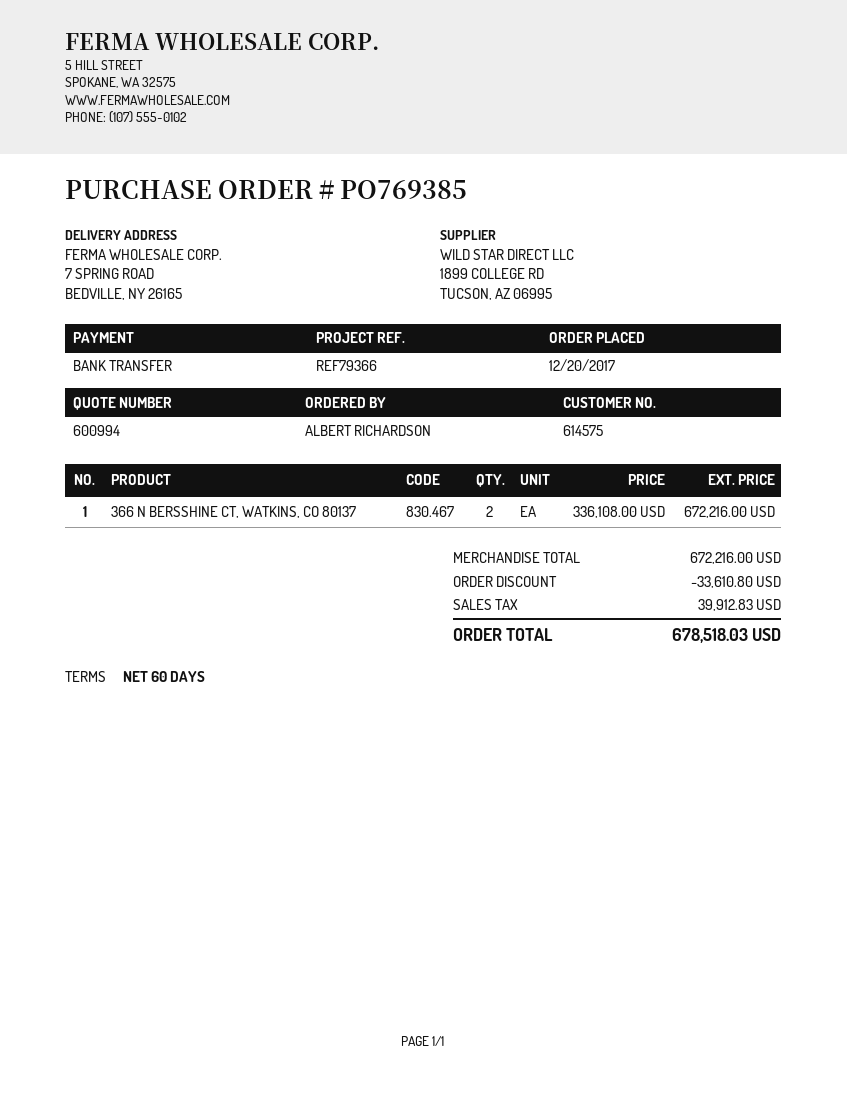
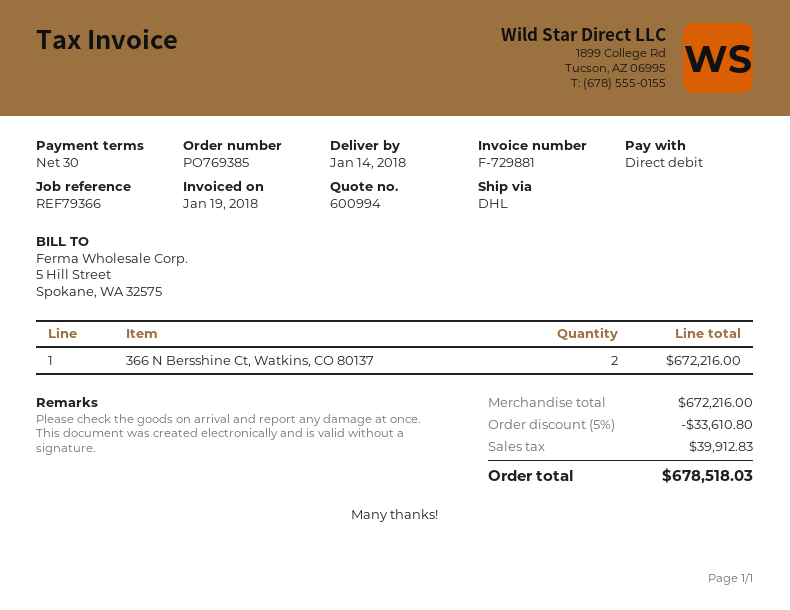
payment terms: 60 days -> 30 days
payment method: bank transfer -> direct debit

